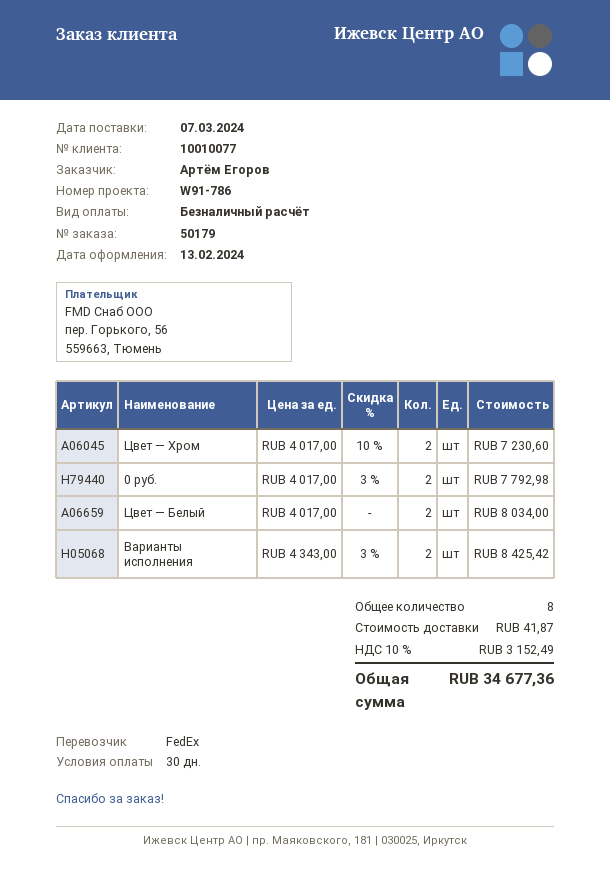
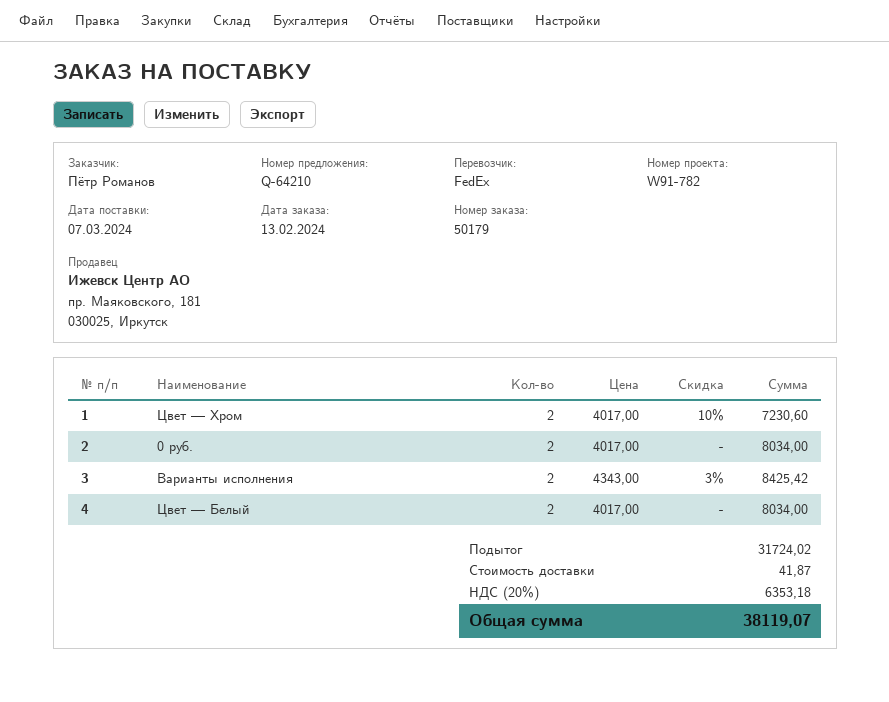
reference: W91-786 -> W91-782
ordered by: Артём Егоров -> Пётр Романов
0 руб.: 2 x 4017.00 - 3% = 7792.98 -> 2 x 4017.00 = 8034.00
tax: 10% = 3152.49 -> 20% = 6353.18
total: 34677.36 -> 38119.07

